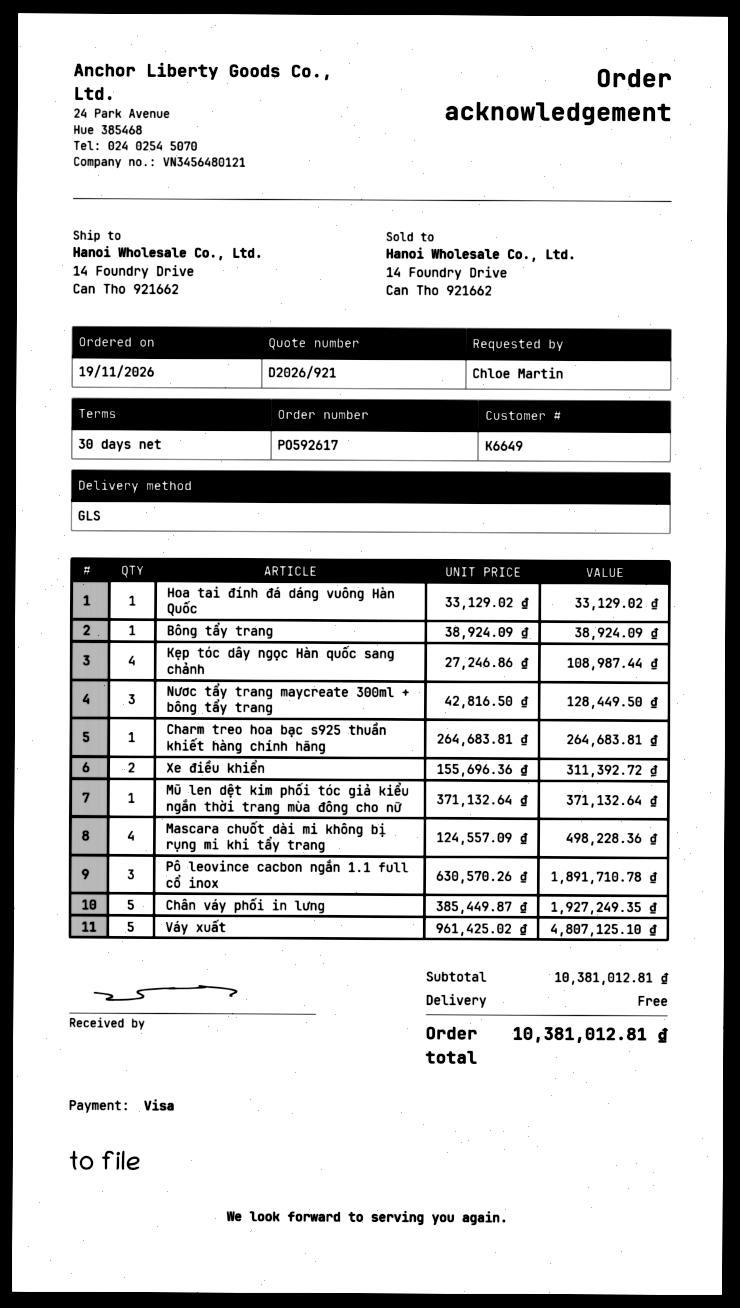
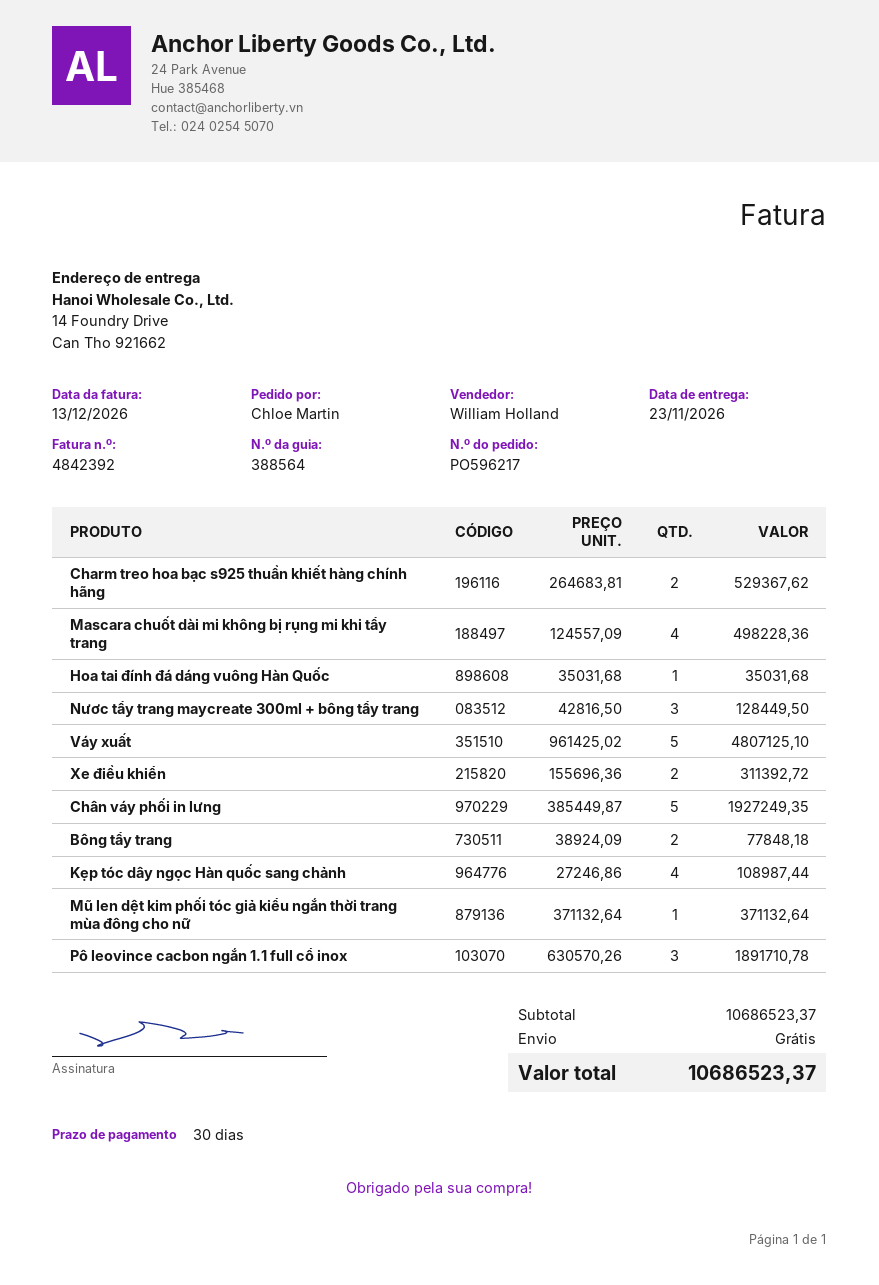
order number: PO592617 -> PO596217
Hoa tai đính đá dáng vuông Hàn Quốc: 1 x 33129.02 = 33129.02 -> 1 x 35031.68 = 35031.68
Bông tẩy trang: 1 x 38924.09 = 38924.09 -> 2 x 38924.09 = 77848.18
Charm treo hoa bạc s925 thuần khiết hàng chính hãng: 1 x 264683.81 = 264683.81 -> 2 x 264683.81 = 529367.62
subtotal: 10381012.81 -> 10686523.37
total: 10381012.81 -> 10686523.37

